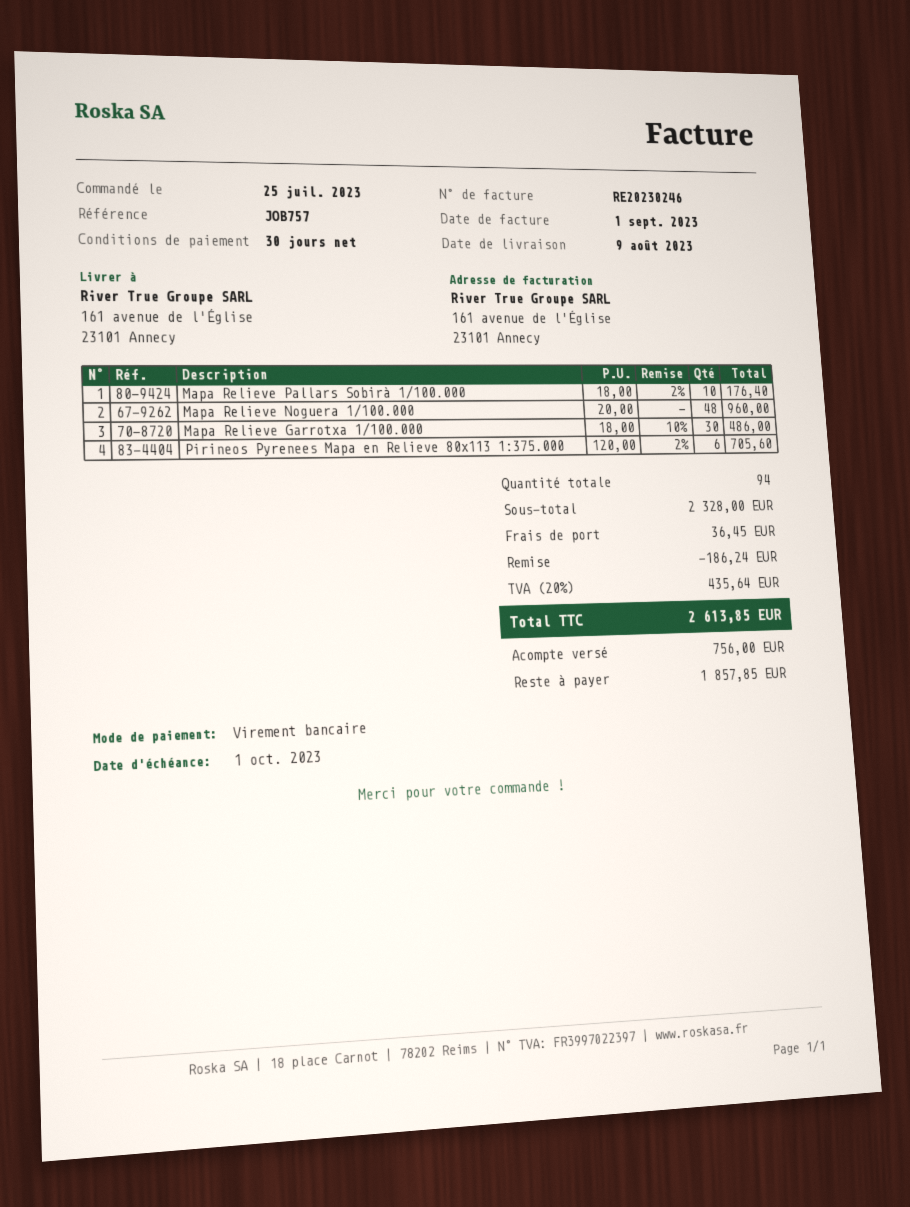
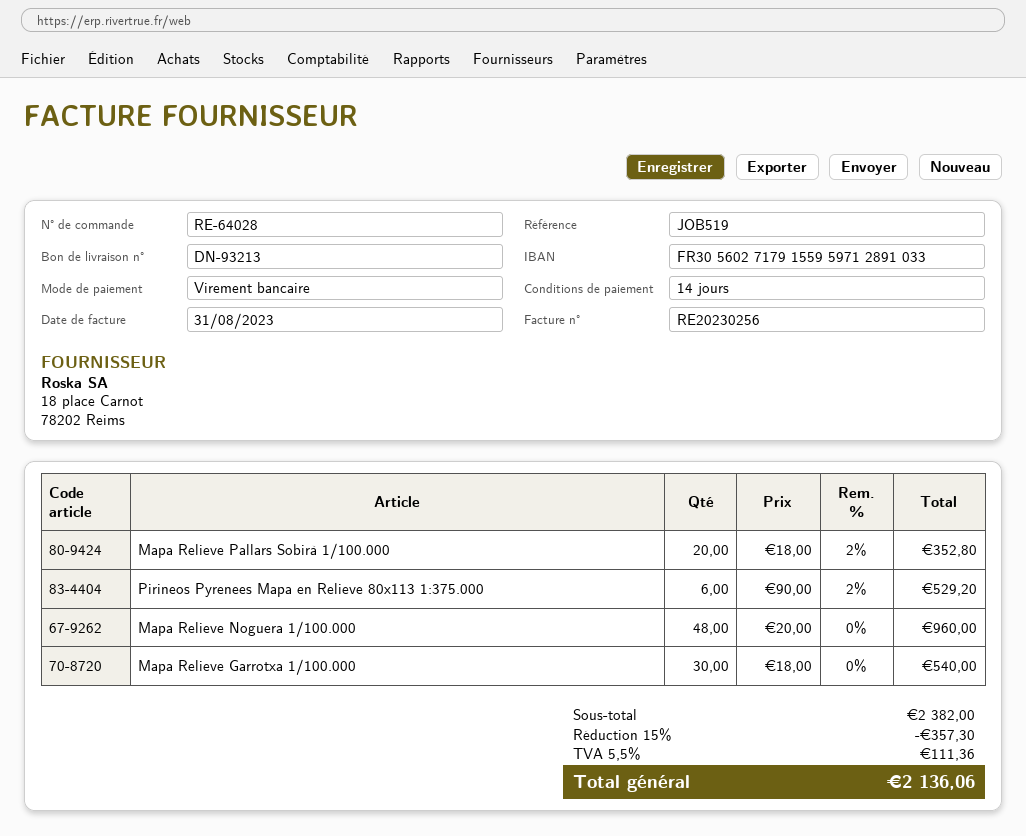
invoice number: RE20230246 -> RE20230256
invoice date: 2023-09-01 -> 2023-08-31
payment terms: 30 days -> 14 days
reference: JOB757 -> JOB519
Mapa Relieve Pallars Sobirà 1/100.000: 10 x 18.00 - 2% = 176.40 -> 20 x 18.00 - 2% = 352.80
Mapa Relieve Garrotxa 1/100.000: 30 x 18.00 - 10% = 486.00 -> 30 x 18.00 = 540.00
Pirineos Pyrenees Mapa en Relieve 80x113 1:375.000: 6 x 120.00 - 2% = 705.60 -> 6 x 90.00 - 2% = 529.20
subtotal: 2328.00 -> 2382.00
discount: 186.24 -> 357.30
shipping: 36.45 -> none
tax: 20% = 435.64 -> 5.5% = 111.36
total: 2613.85 -> 2136.06

